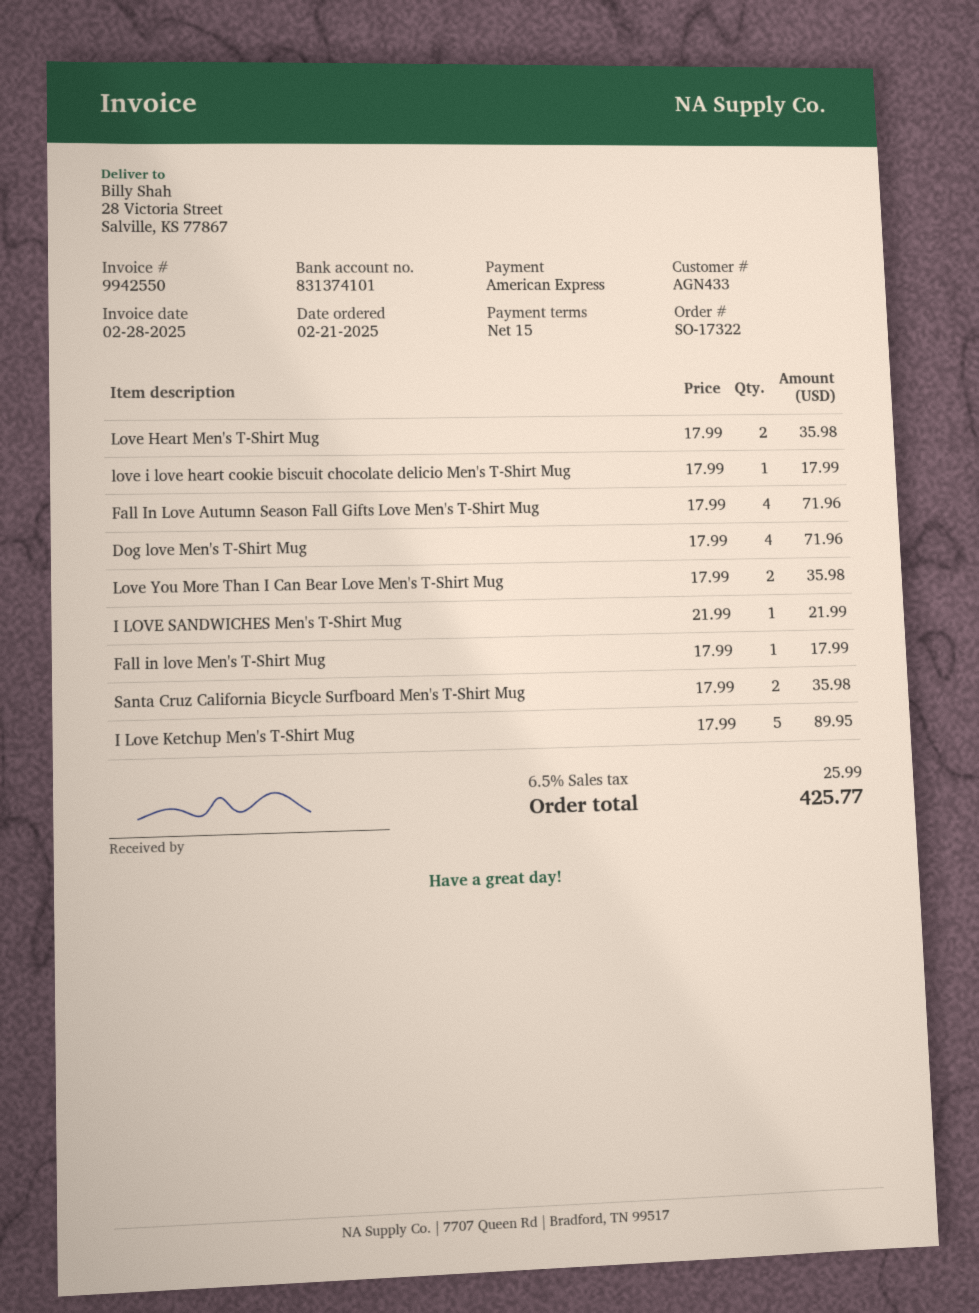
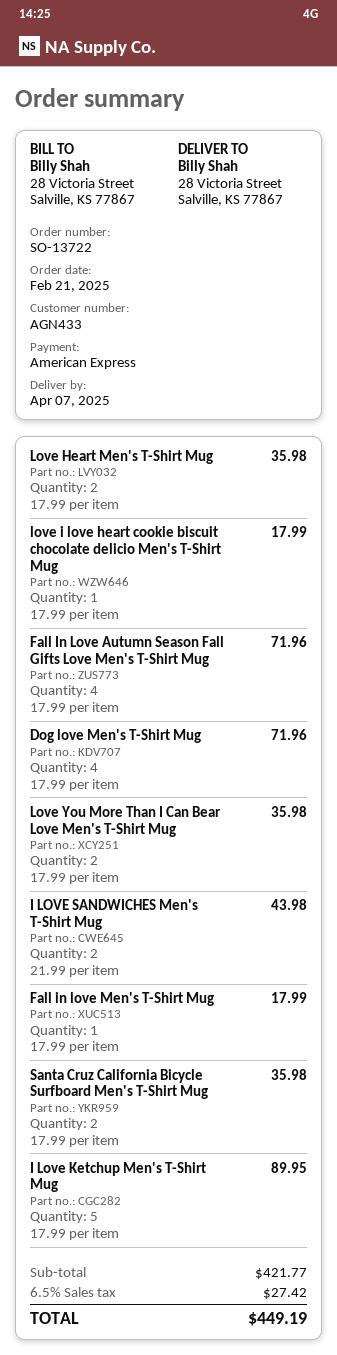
order number: SO-17322 -> SO-13722
I LOVE SANDWICHES Men's T-Shirt Mug: 1 x 21.99 = 21.99 -> 2 x 21.99 = 43.98
tax: 6.5% = 25.99 -> 6.5% = 27.42
total: 425.77 -> 449.19

